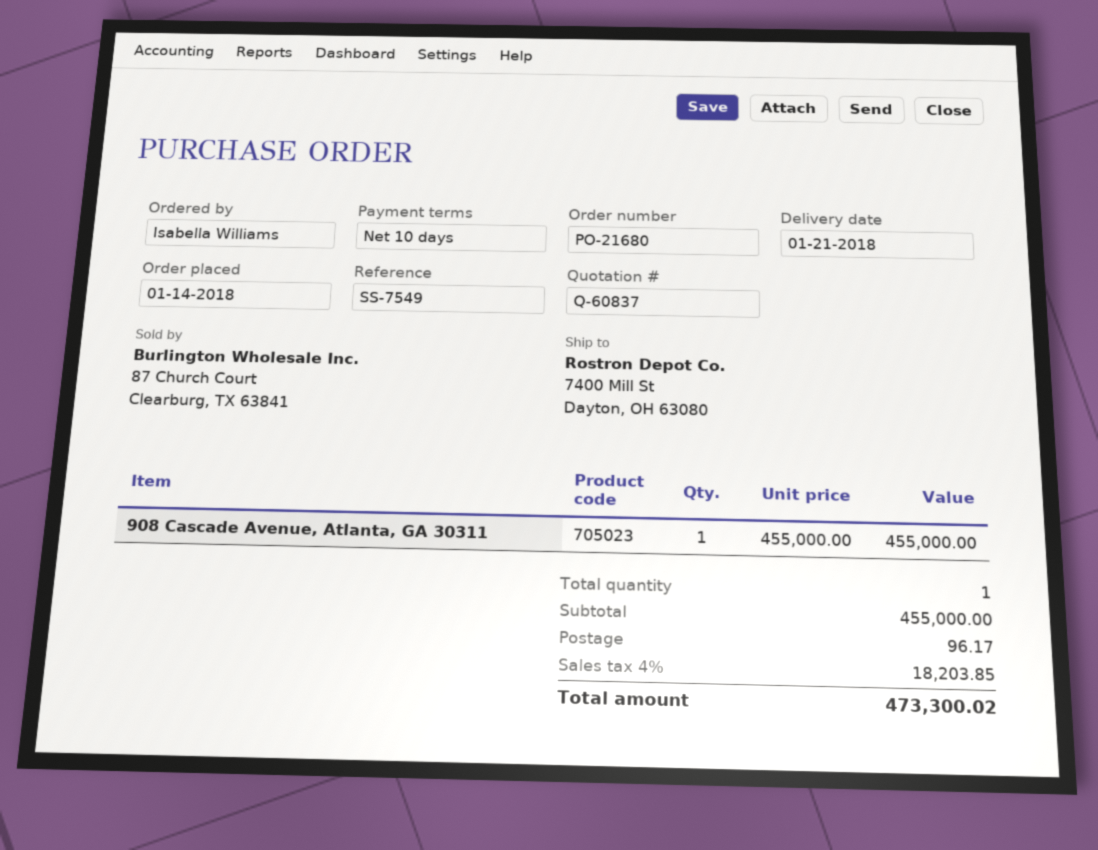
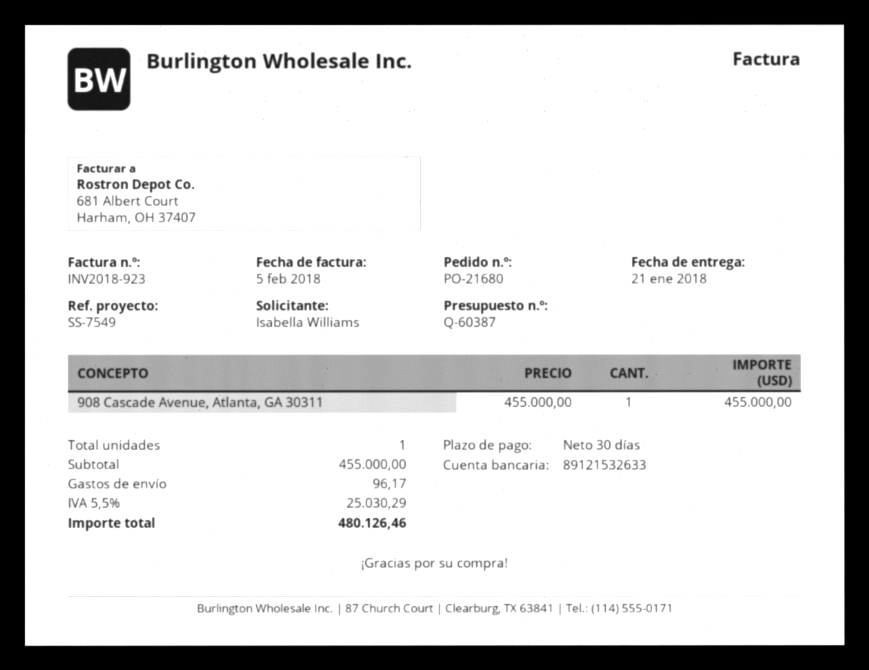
quote number: Q-60837 -> Q-60387
payment terms: 10 days -> 30 days
tax: 4% = 18203.85 -> 5.5% = 25030.29
total: 473300.02 -> 480126.46

